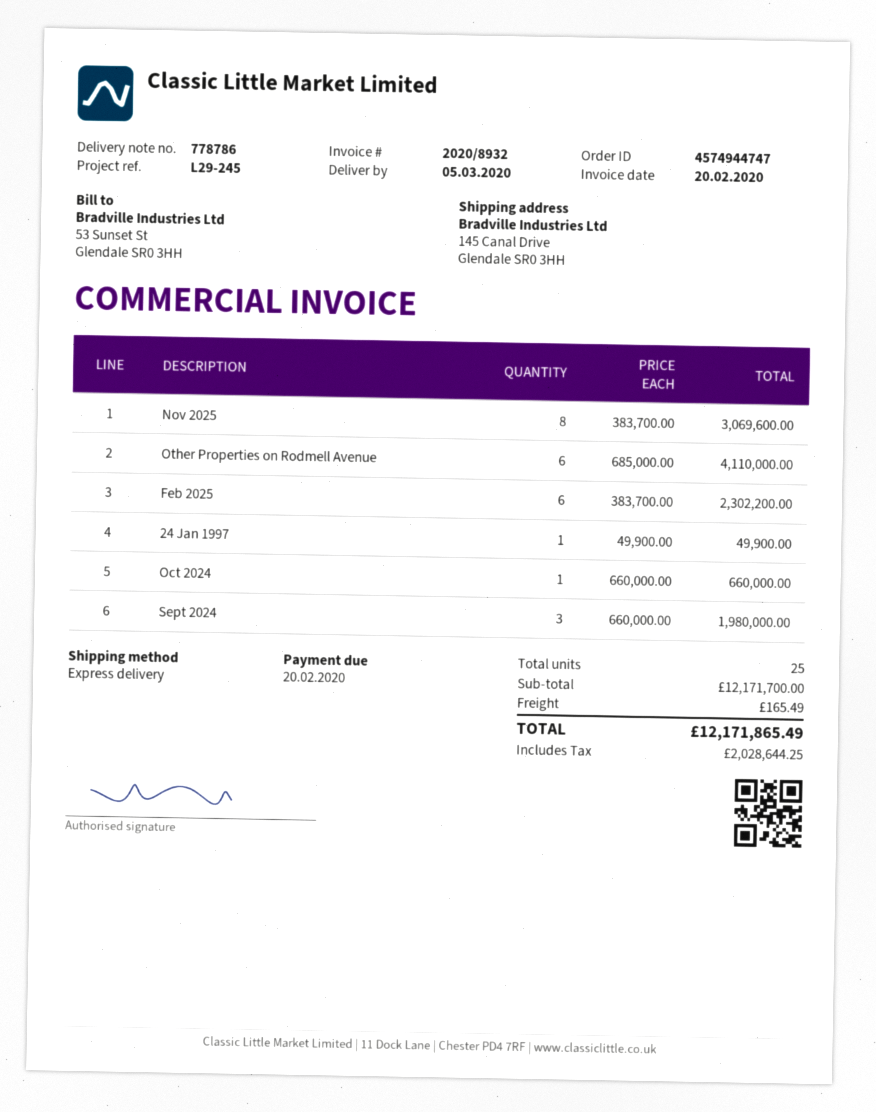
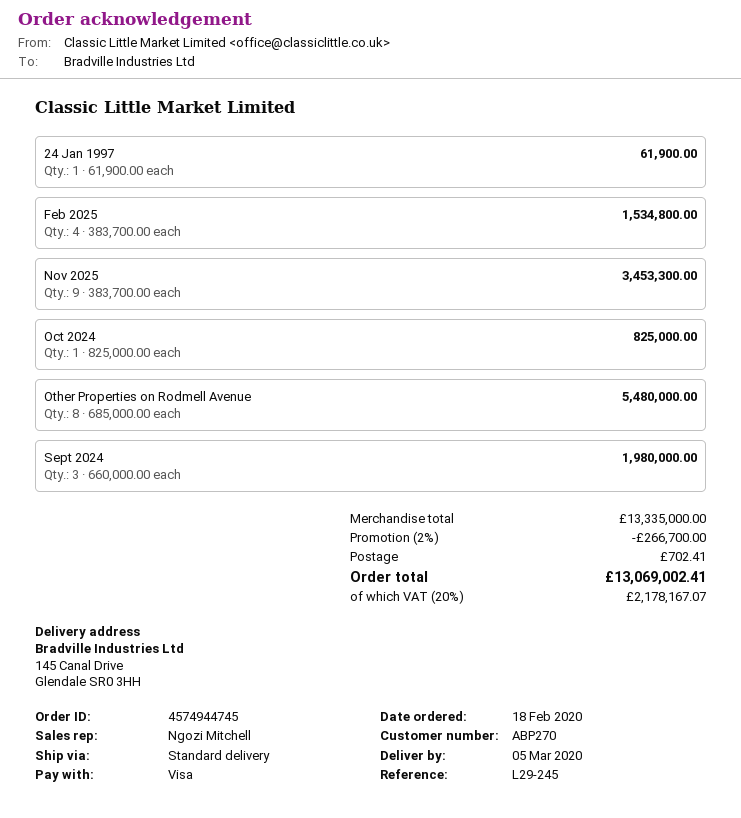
order number: 4574944747 -> 4574944745
shipping method: express -> standard
Nov 2025: 8 x 383700.00 = 3069600.00 -> 9 x 383700.00 = 3453300.00
Other Properties on Rodmell Avenue: 6 x 685000.00 = 4110000.00 -> 8 x 685000.00 = 5480000.00
Feb 2025: 6 x 383700.00 = 2302200.00 -> 4 x 383700.00 = 1534800.00
24 Jan 1997: 1 x 49900.00 = 49900.00 -> 1 x 61900.00 = 61900.00
Oct 2024: 1 x 660000.00 = 660000.00 -> 1 x 825000.00 = 825000.00
subtotal: 12171700.00 -> 13335000.00
discount: none -> 2% = 266700.00
shipping: 165.49 -> 702.41
tax: 2028644.25 -> 2178167.07
total: 12171865.49 -> 13069002.41

